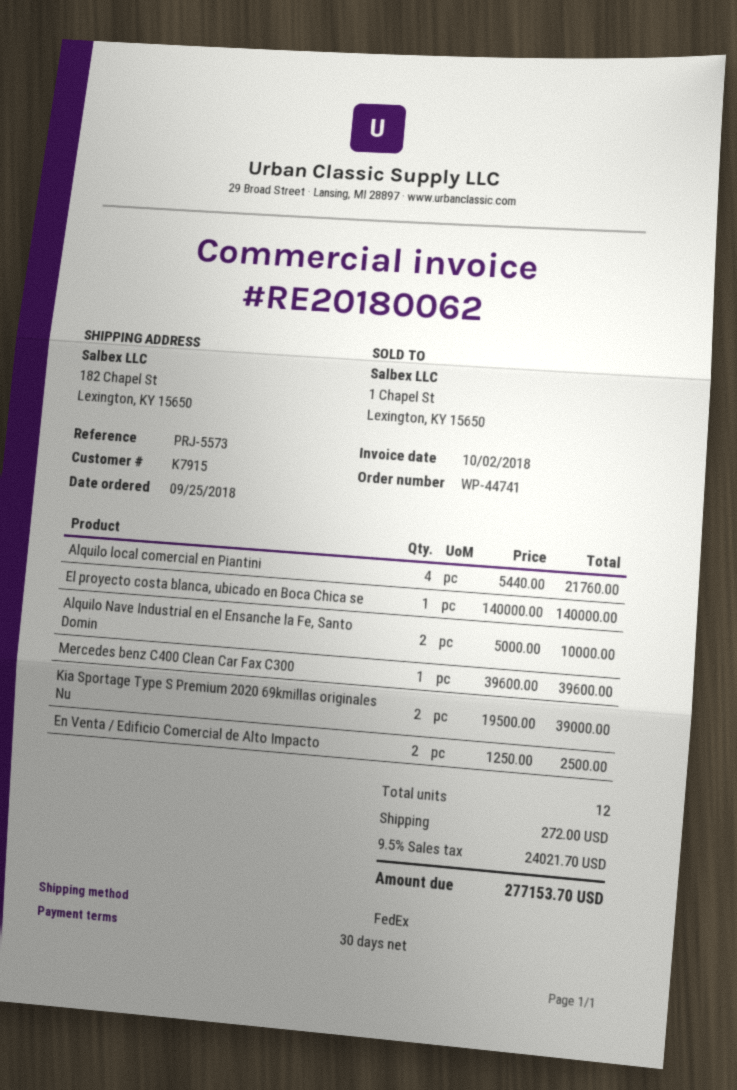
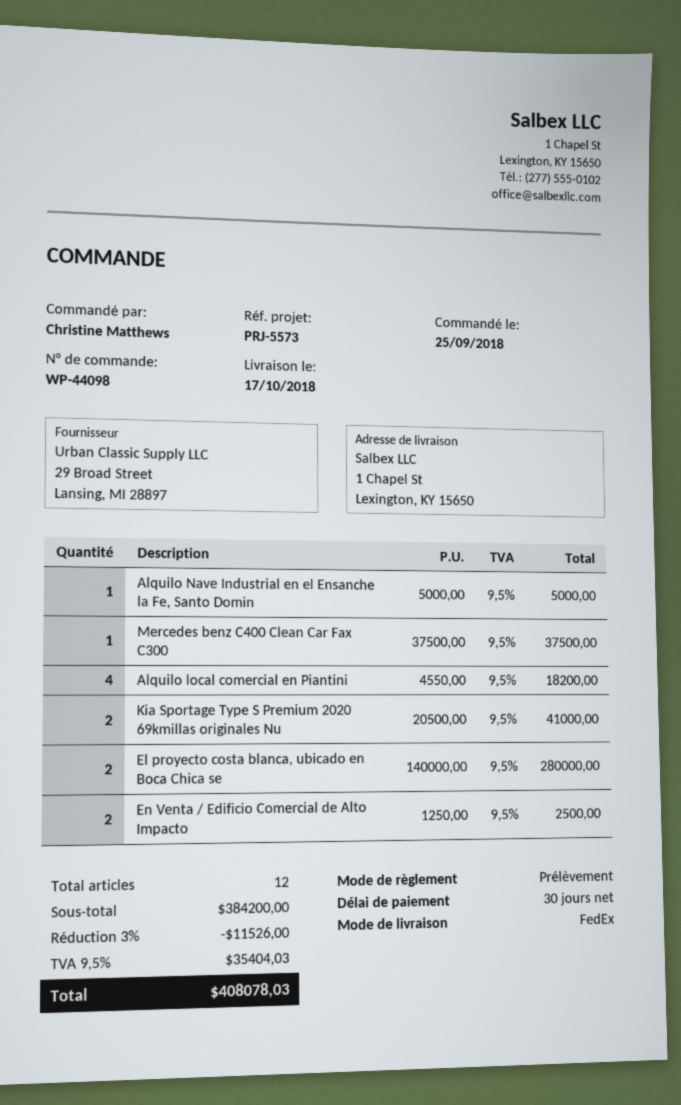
order number: WP-44741 -> WP-44098
ship to: 182 Chapel St, Lexington, KY 15650 -> 1 Chapel St, Lexington, KY 15650
Alquilo local comercial en Piantini: 4 x 5440.00 = 21760.00 -> 4 x 4550.00 = 18200.00
El proyecto costa blanca, ubicado en Boca Chica se: 1 x 140000.00 = 140000.00 -> 2 x 140000.00 = 280000.00
Alquilo Nave Industrial en el Ensanche la Fe, Santo Domin: 2 x 5000.00 = 10000.00 -> 1 x 5000.00 = 5000.00
Mercedes benz C400 Clean Car Fax C300: 1 x 39600.00 = 39600.00 -> 1 x 37500.00 = 37500.00
Kia Sportage Type S Premium 2020 69kmillas originales Nu: 2 x 19500.00 = 39000.00 -> 2 x 20500.00 = 41000.00
discount: none -> 3% = 11526.00
shipping: 272.00 -> none
tax: 9.5% = 24021.70 -> 9.5% = 35404.03
total: 277153.70 -> 408078.03

